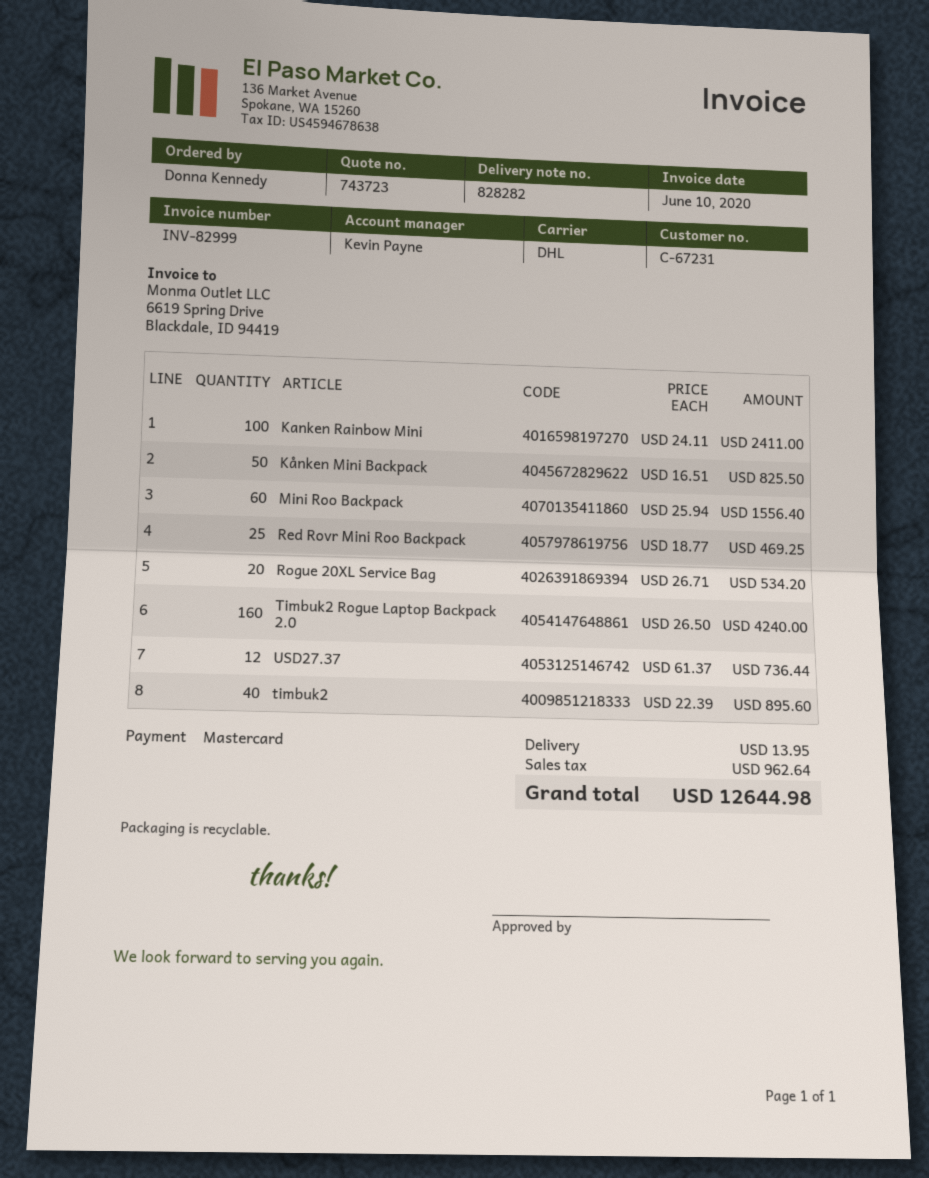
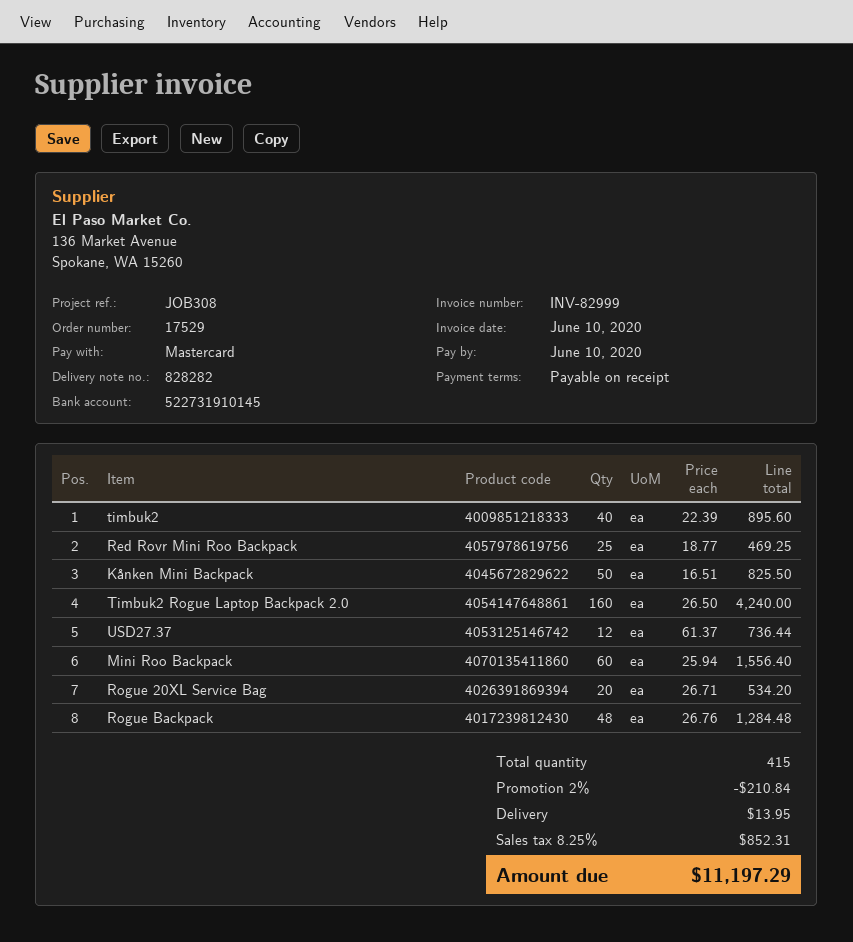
Kanken Rainbow Mini: 100 x 24.11 = 2411.00 -> none
Rogue Backpack: none -> 48 x 26.76 = 1284.48
discount: none -> 2% = 210.84
tax: 962.64 -> 852.31
total: 12644.98 -> 11197.29

